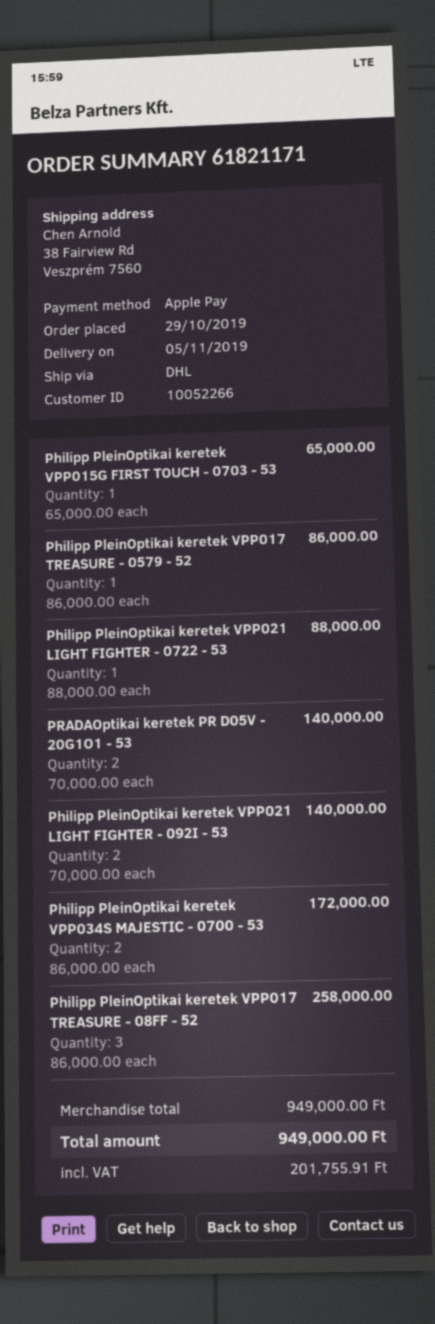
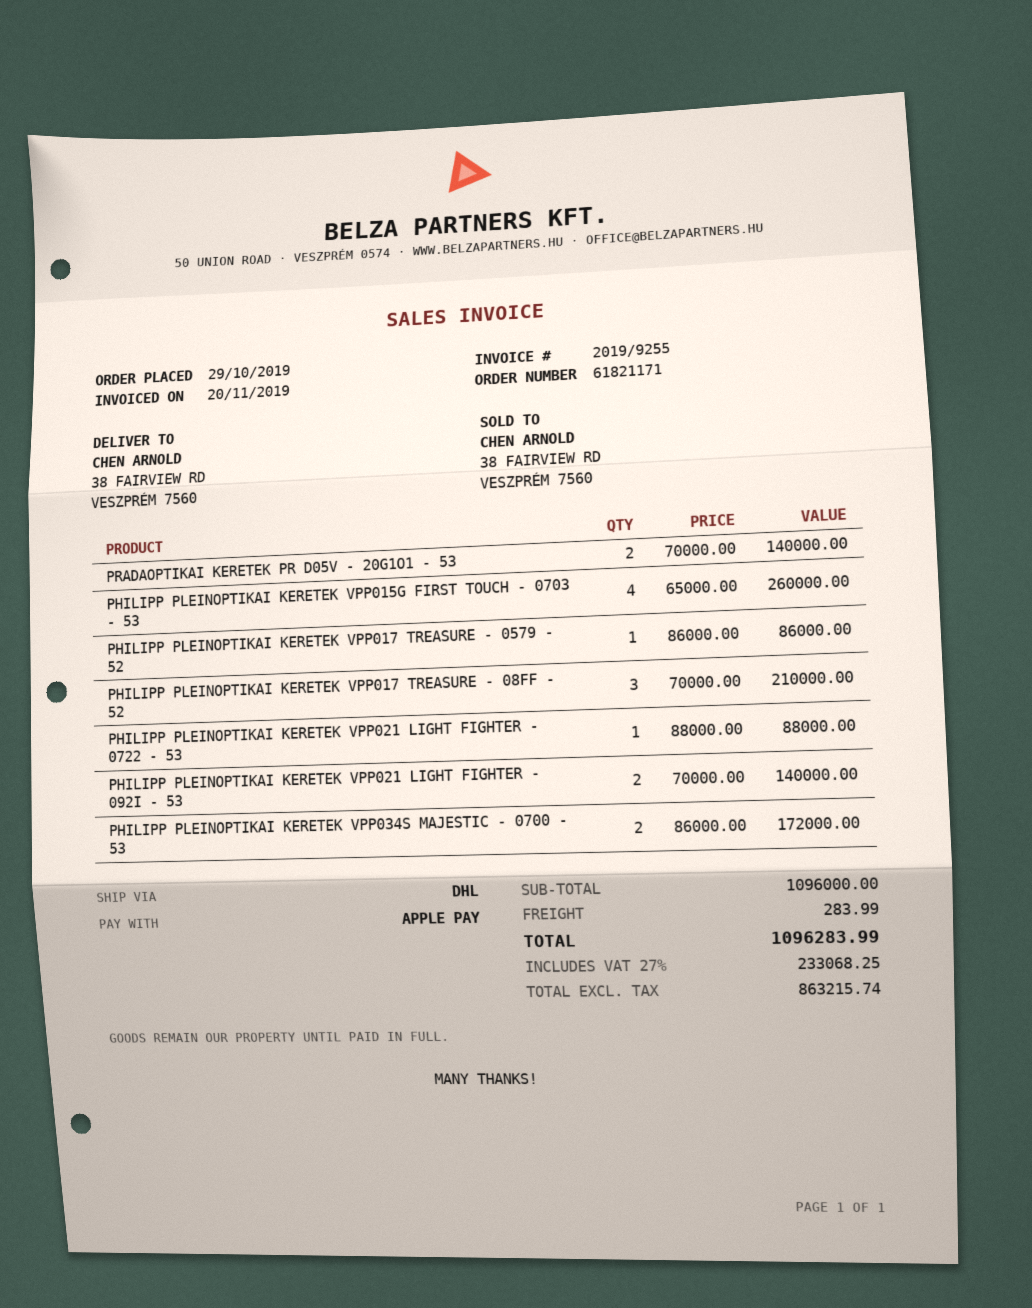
Philipp PleinOptikai keretek VPP015G FIRST TOUCH - 0703 - 53: 1 x 65000.00 = 65000.00 -> 4 x 65000.00 = 260000.00
Philipp PleinOptikai keretek VPP017 TREASURE - 08FF - 52: 3 x 86000.00 = 258000.00 -> 3 x 70000.00 = 210000.00
subtotal: 949000.00 -> 1096000.00
shipping: none -> 283.99
tax: 201755.91 -> 233068.25
total: 949000.00 -> 1096283.99

